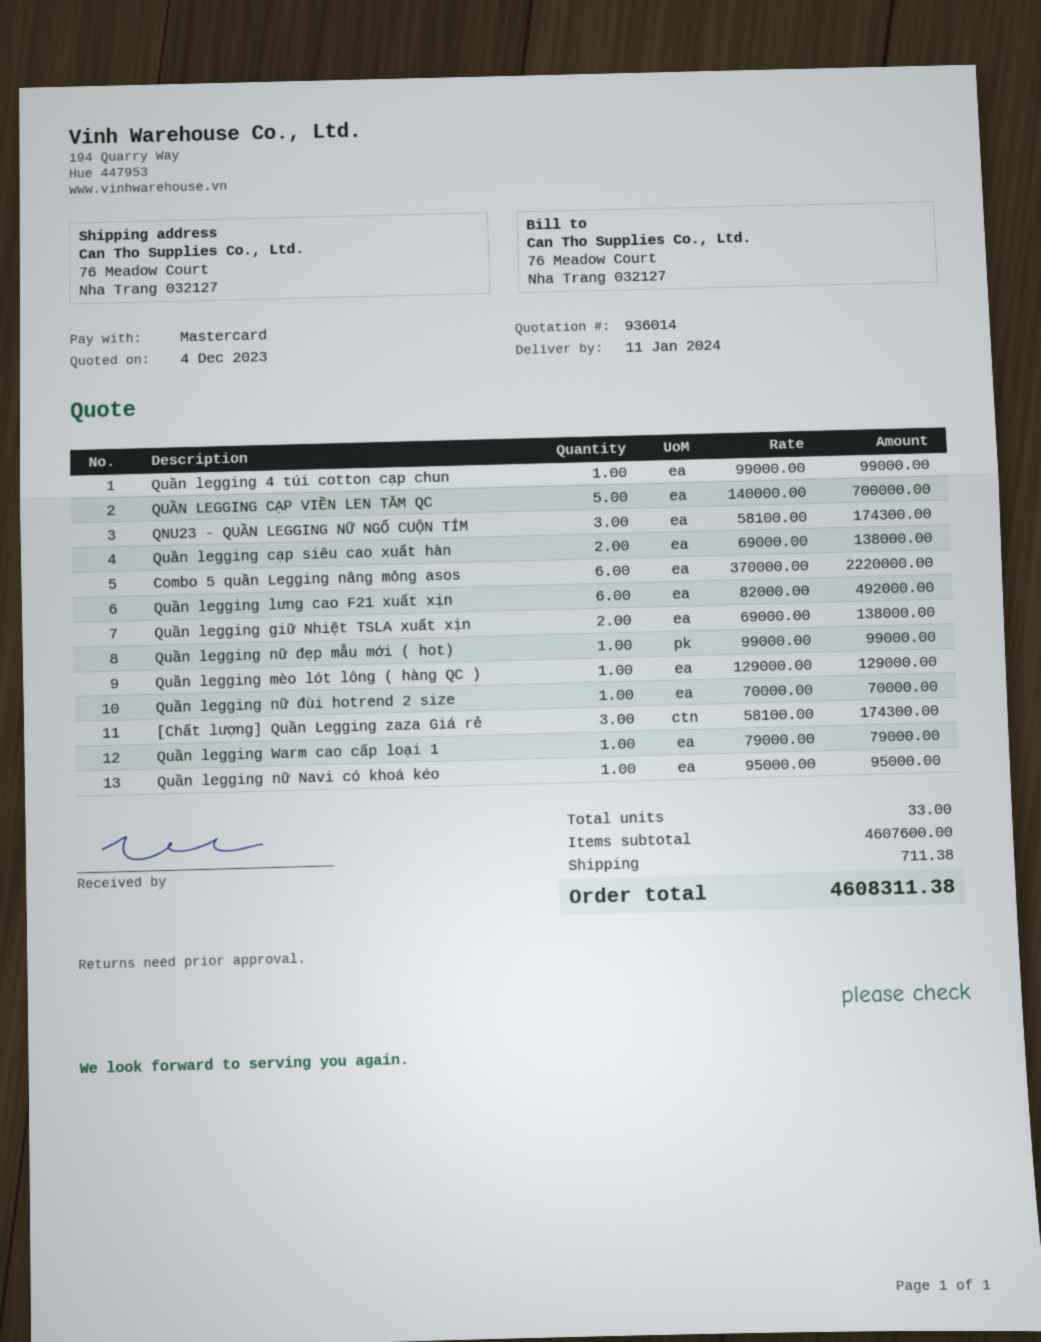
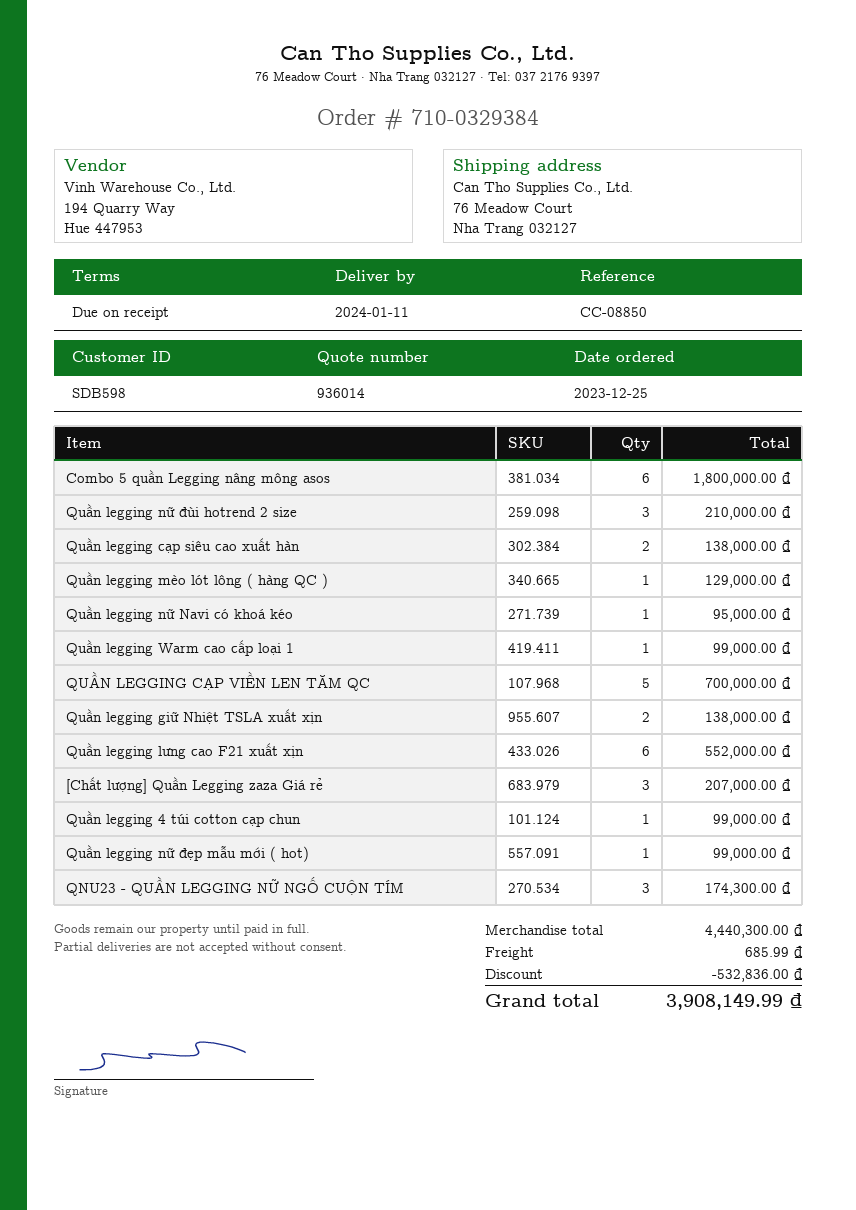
Combo 5 quần Legging nâng mông asos: 6 for 2220000.00 -> 6 for 1800000.00
Quần legging lưng cao F21 xuất xịn: 6 for 492000.00 -> 6 for 552000.00
Quần legging nữ đùi hotrend 2 size: 1 for 70000.00 -> 3 for 210000.00
[Chất lượng] Quần Legging zaza Giá rẻ: 3 for 174300.00 -> 3 for 207000.00
Quần legging Warm cao cấp loại 1: 1 for 79000.00 -> 1 for 99000.00
subtotal: 4607600.00 -> 4440300.00
discount: none -> 532836.00
shipping: 711.38 -> 685.99
total: 4608311.38 -> 3908149.99

